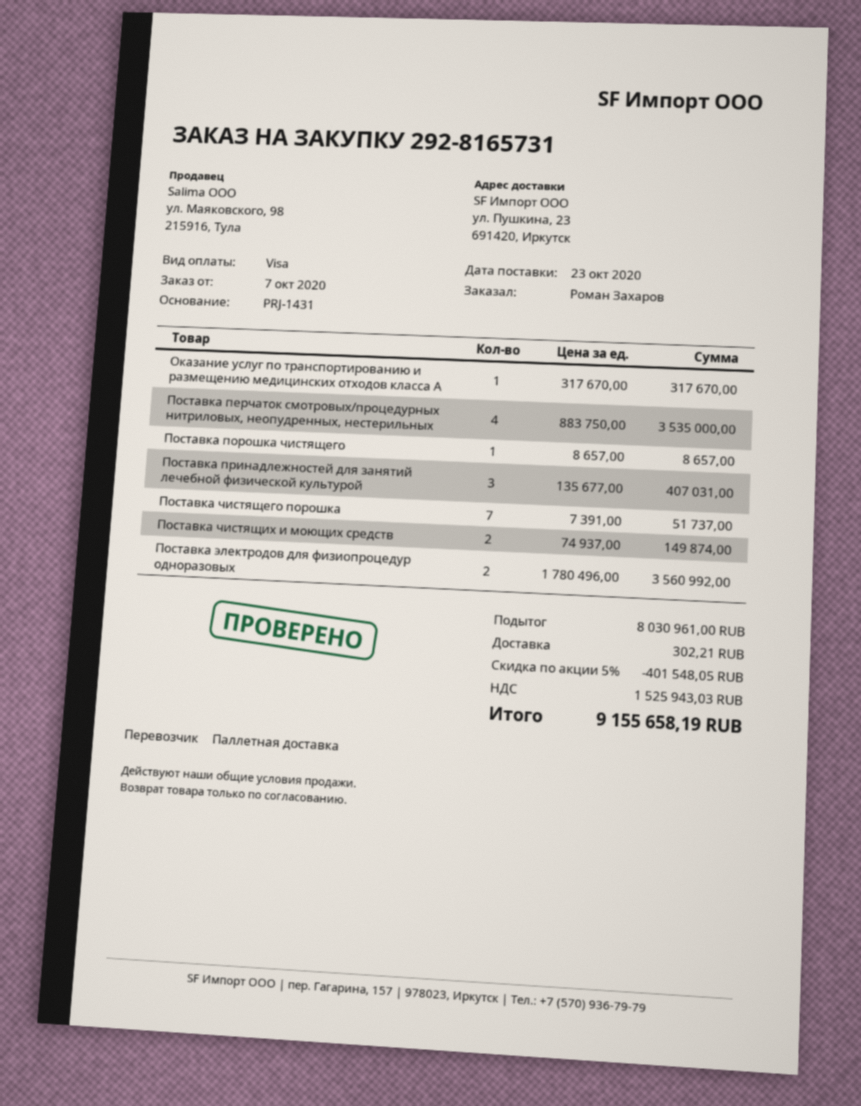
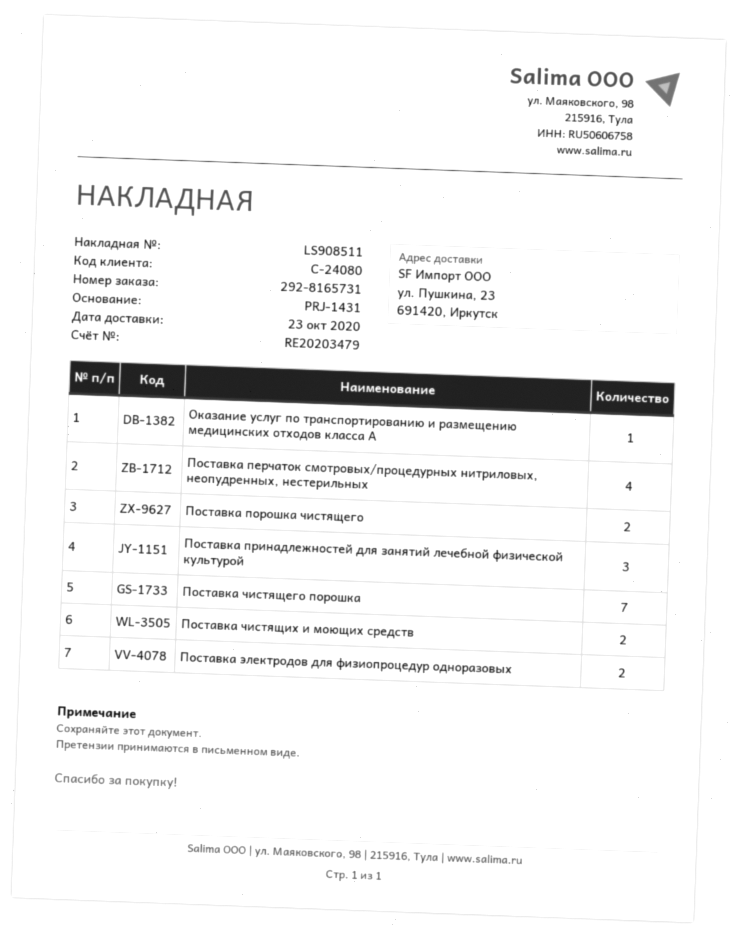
Поставка порошка чистящего: 1 -> 2

